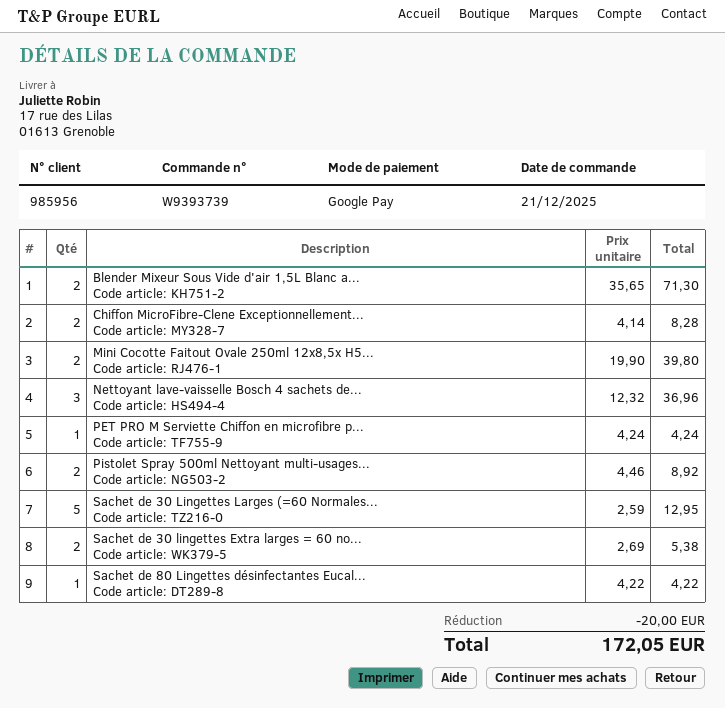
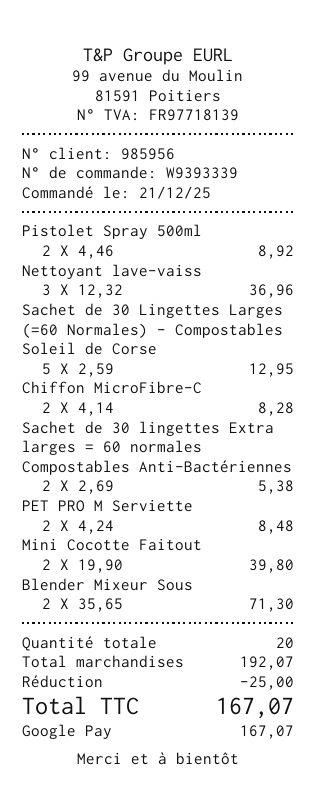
order number: W9393739 -> W9393339
PET PRO M Serviette Chiffon en microfibre p...: 1 x 4.24 = 4.24 -> 2 x 4.24 = 8.48
Sachet de 80 Lingettes désinfectantes Eucal...: 1 x 4.22 = 4.22 -> none
discount: 20.00 -> 25.00
total: 172.05 -> 167.07

